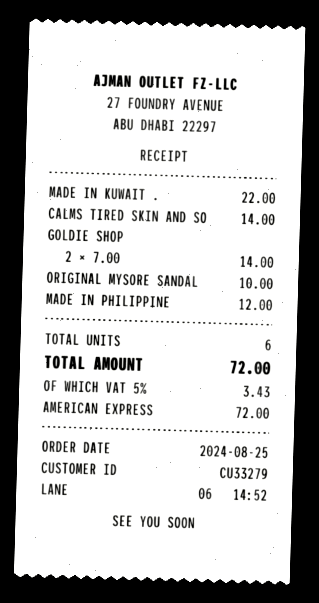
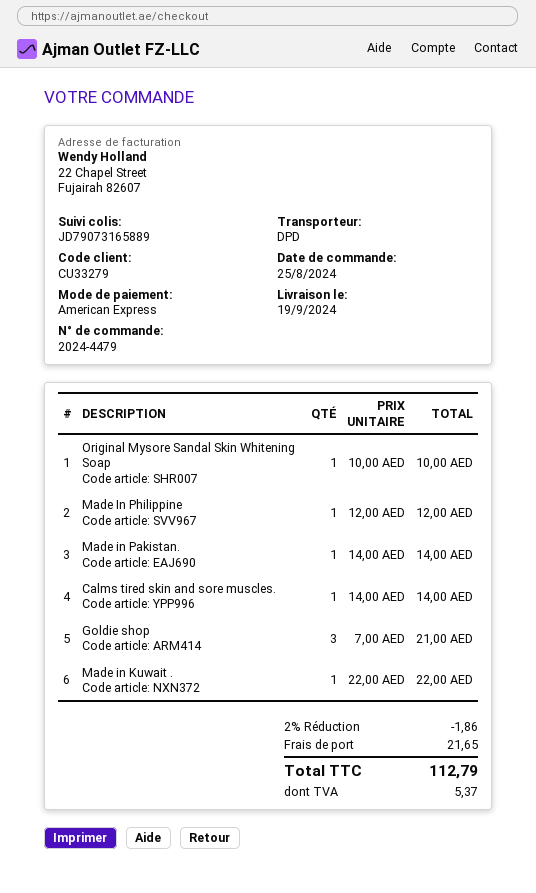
GOLDIE SHOP: 2 x 7.00 = 14.00 -> 3 x 7.00 = 21.00
Made in Pakistan.: none -> 1 x 14.00 = 14.00
discount: none -> 2% = 1.86
shipping: none -> 21.65
tax: 3.43 -> 5.37
total: 72.00 -> 112.79

